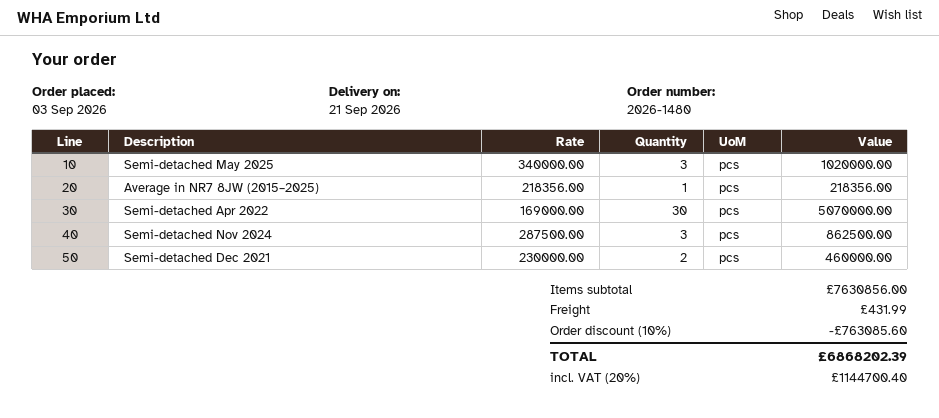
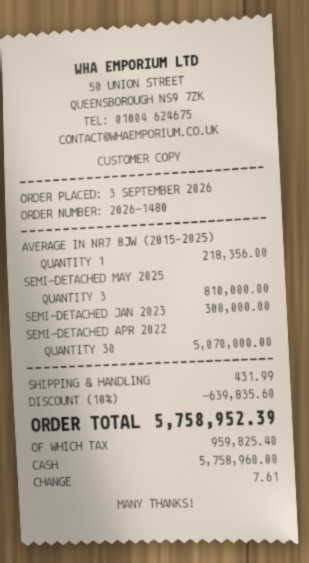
Semi-detached May 2025: 3 for 1020000.00 -> 3 for 810000.00
Semi-detached Nov 2024: 3 for 862500.00 -> none
Semi-detached Dec 2021: 2 for 460000.00 -> none
SEMI-DETACHED JAN 2023: none -> 1 for 300000.00
discount: 10% = 763085.60 -> 10% = 639835.60
tax: 1144700.40 -> 959825.40
total: 6868202.39 -> 5758952.39

